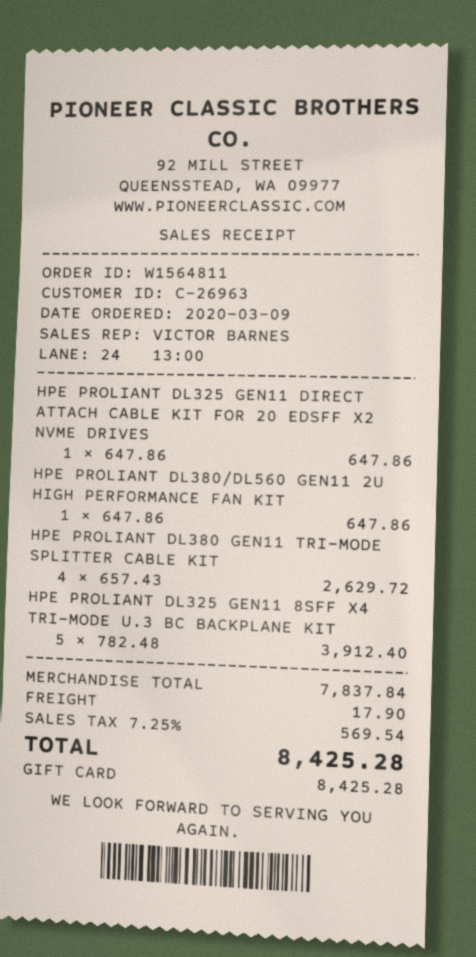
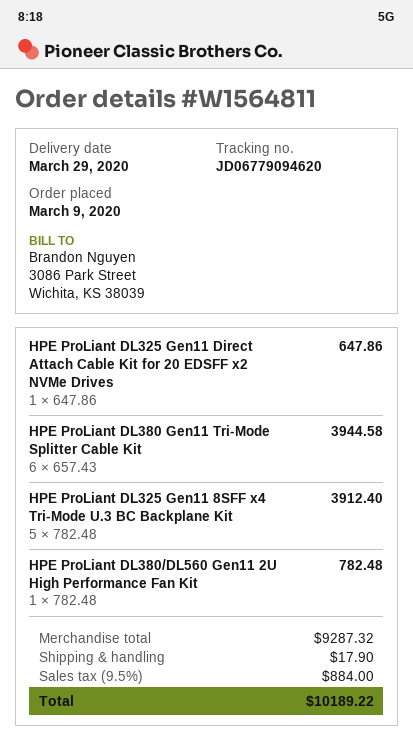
HPE PROLIANT DL380/DL560 GEN11 2U HIGH PERFORMANCE FAN KIT: 1 x 647.86 = 647.86 -> 1 x 782.48 = 782.48
HPE PROLIANT DL380 GEN11 TRI-MODE SPLITTER CABLE KIT: 4 x 657.43 = 2629.72 -> 6 x 657.43 = 3944.58
subtotal: 7837.84 -> 9287.32
tax: 7.25% = 569.54 -> 9.5% = 884.00
total: 8425.28 -> 10189.22

